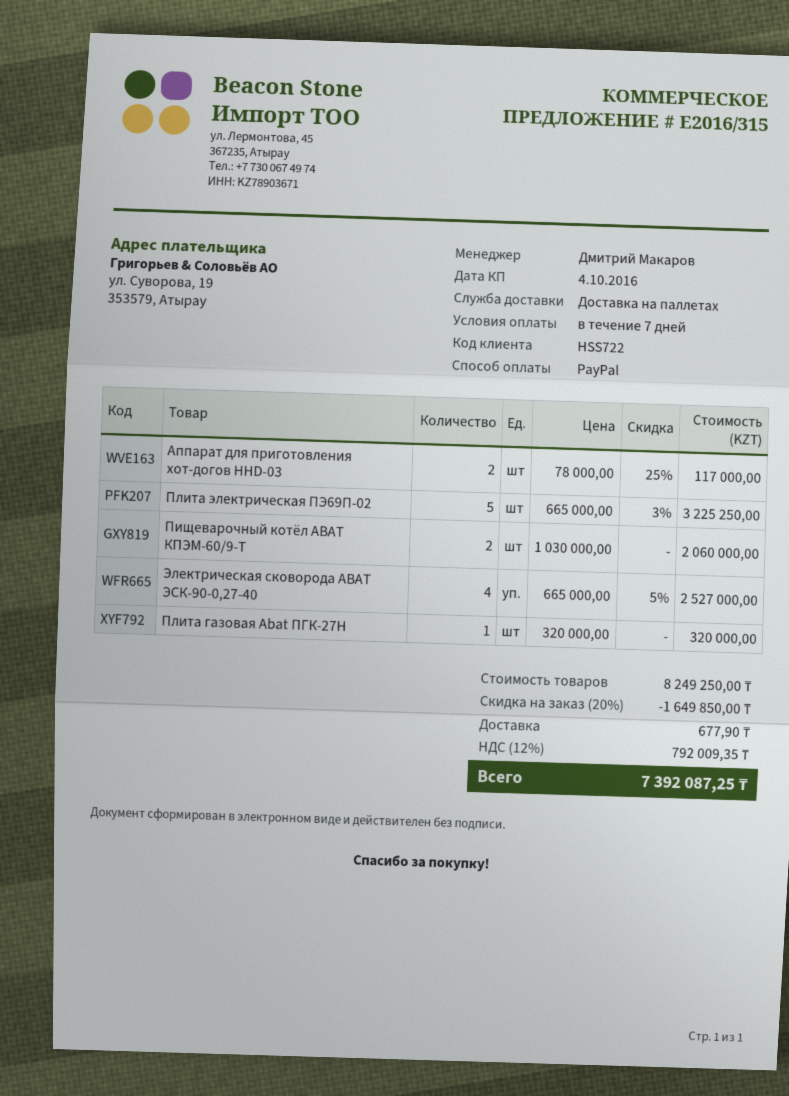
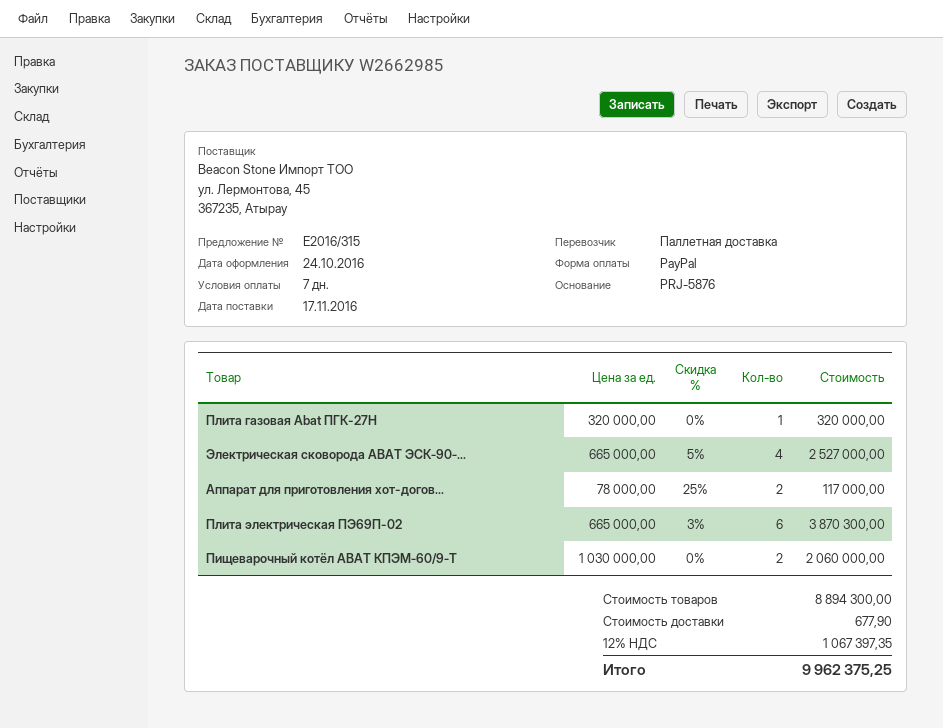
Плита электрическая ПЭ69П-02: 5 x 665000.00 - 3% = 3225250.00 -> 6 x 665000.00 - 3% = 3870300.00
subtotal: 8249250.00 -> 8894300.00
discount: 20% = 1649850.00 -> none
tax: 12% = 792009.35 -> 12% = 1067397.35
total: 7392087.25 -> 9962375.25

